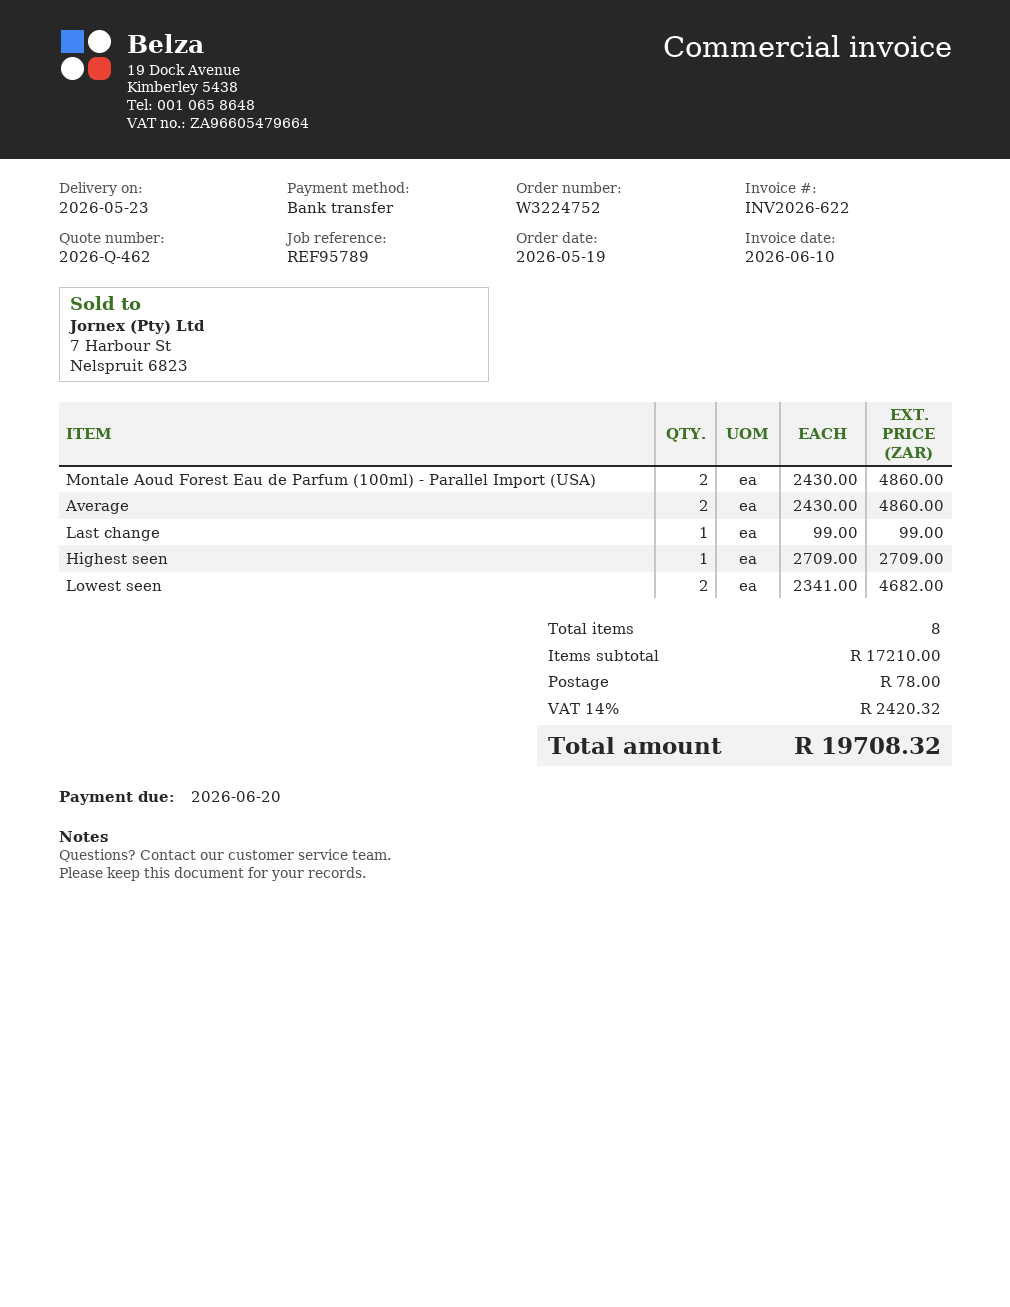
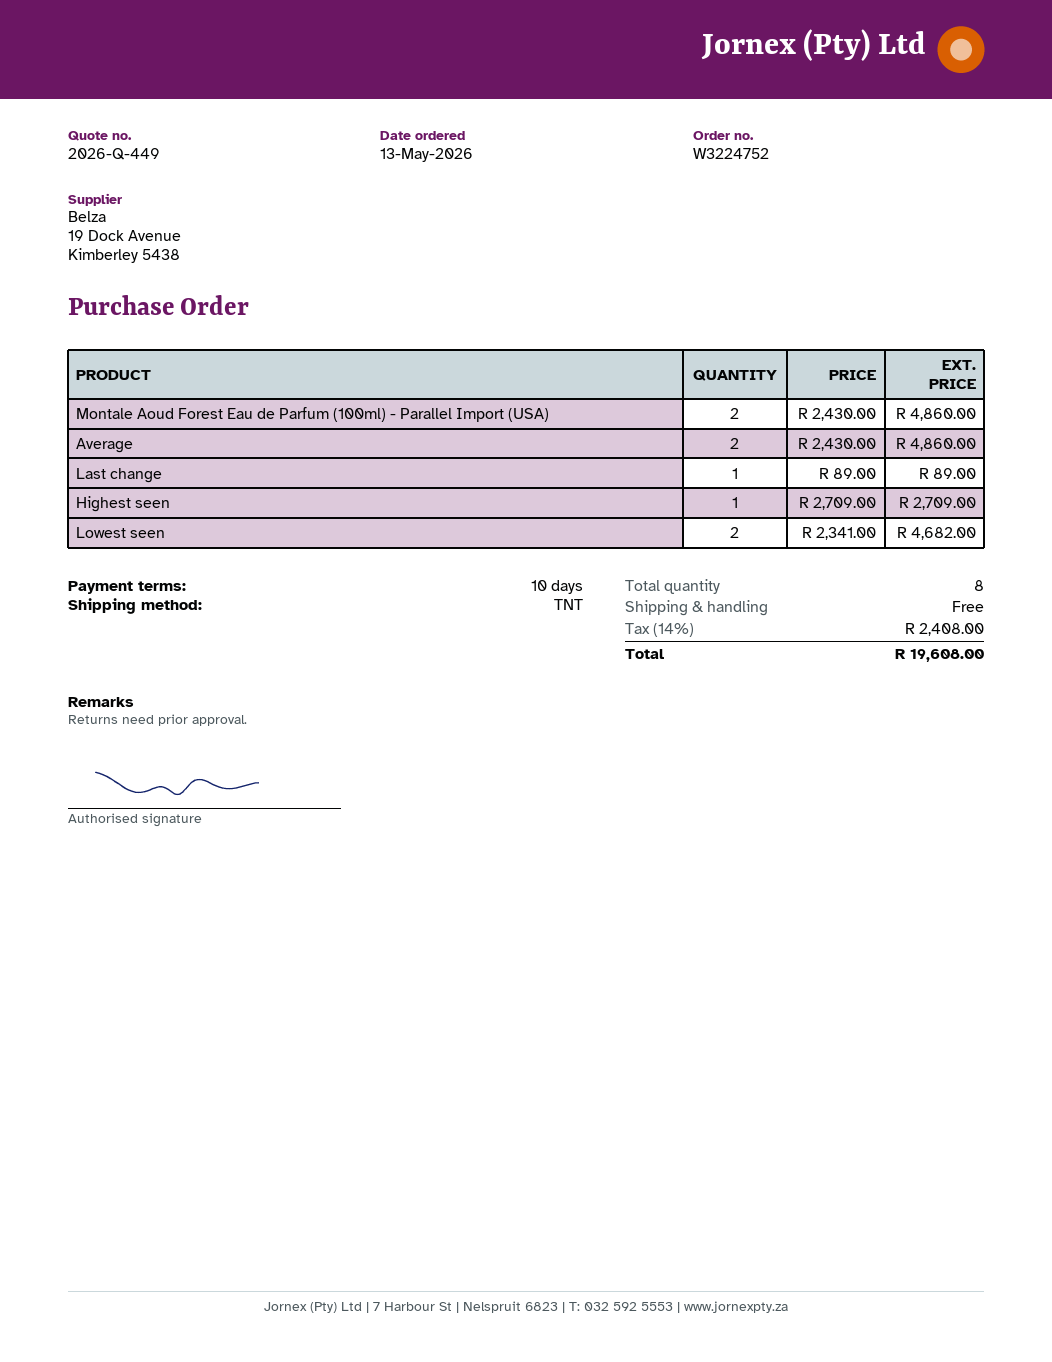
quote number: 2026-Q-462 -> 2026-Q-449
order date: 2026-05-19 -> 2026-05-13
Last change: 1 x 99.00 = 99.00 -> 1 x 89.00 = 89.00
shipping: 78.00 -> 0.00
tax: 14% = 2420.32 -> 14% = 2408.00
total: 19708.32 -> 19608.00

